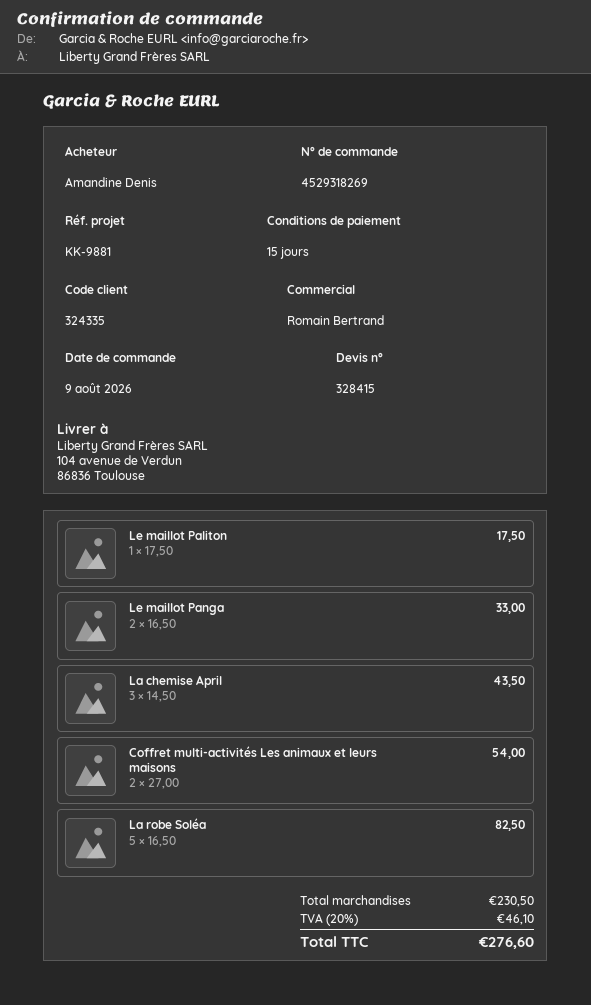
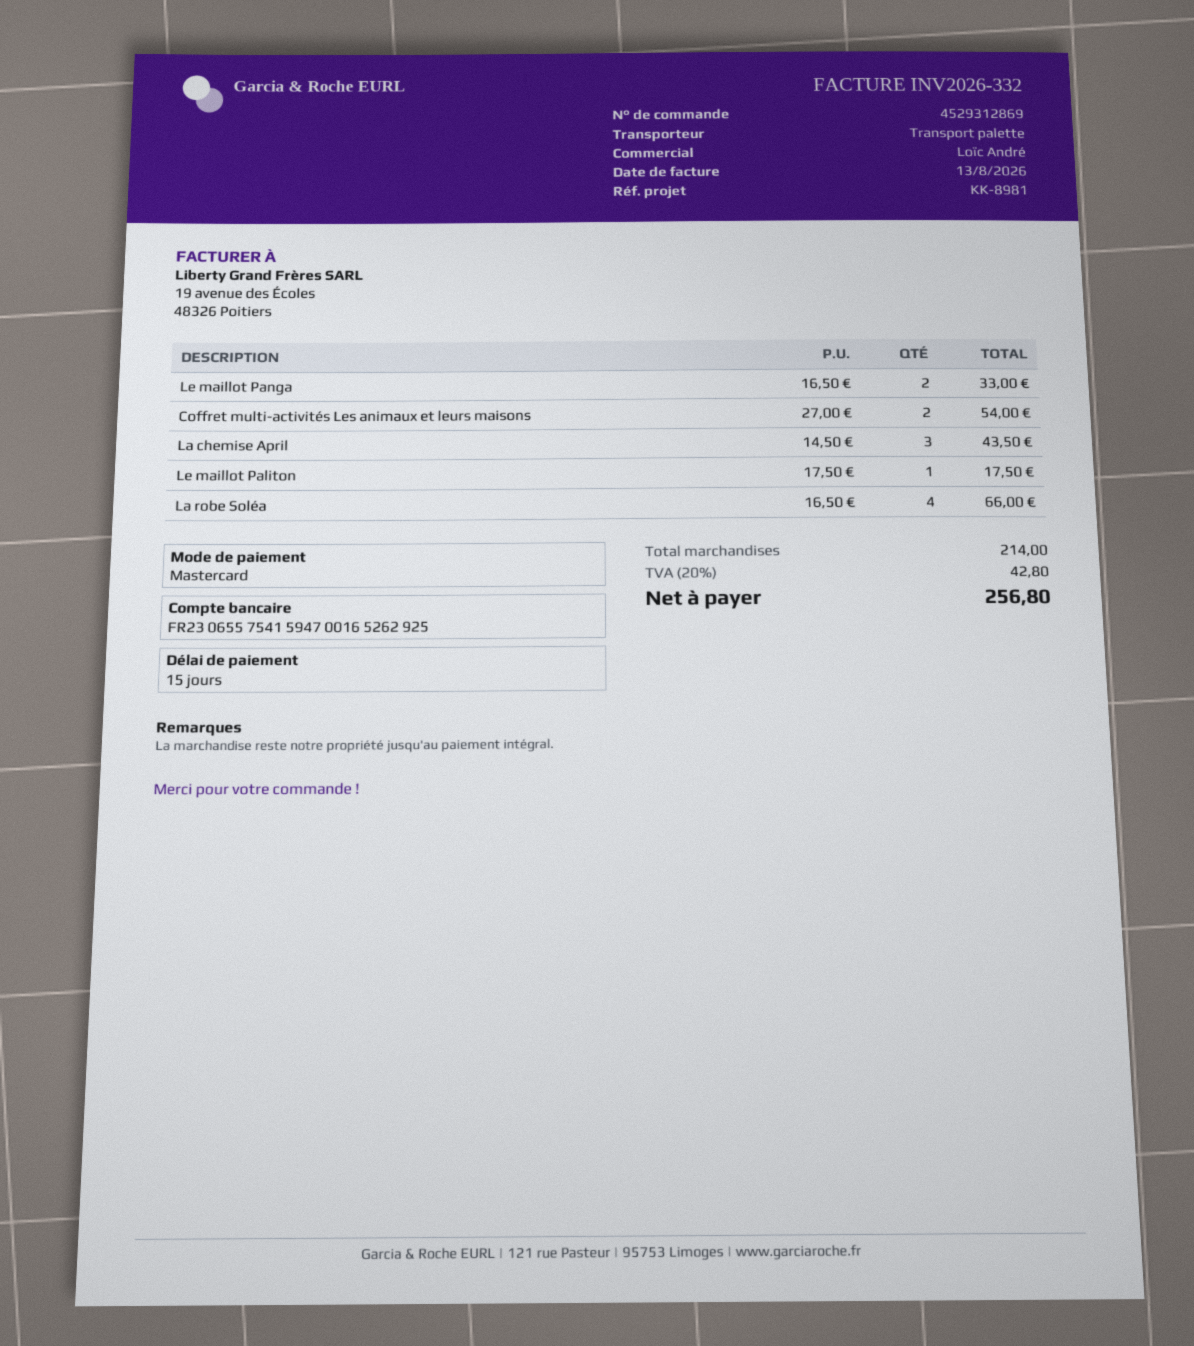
order number: 4529318269 -> 4529312869
reference: KK-9881 -> KK-8981
sales rep: Romain Bertrand -> Loïc André
La robe Soléa: 5 x 16.50 = 82.50 -> 4 x 16.50 = 66.00
subtotal: 230.50 -> 214.00
tax: 20% = 46.10 -> 20% = 42.80
total: 276.60 -> 256.80

